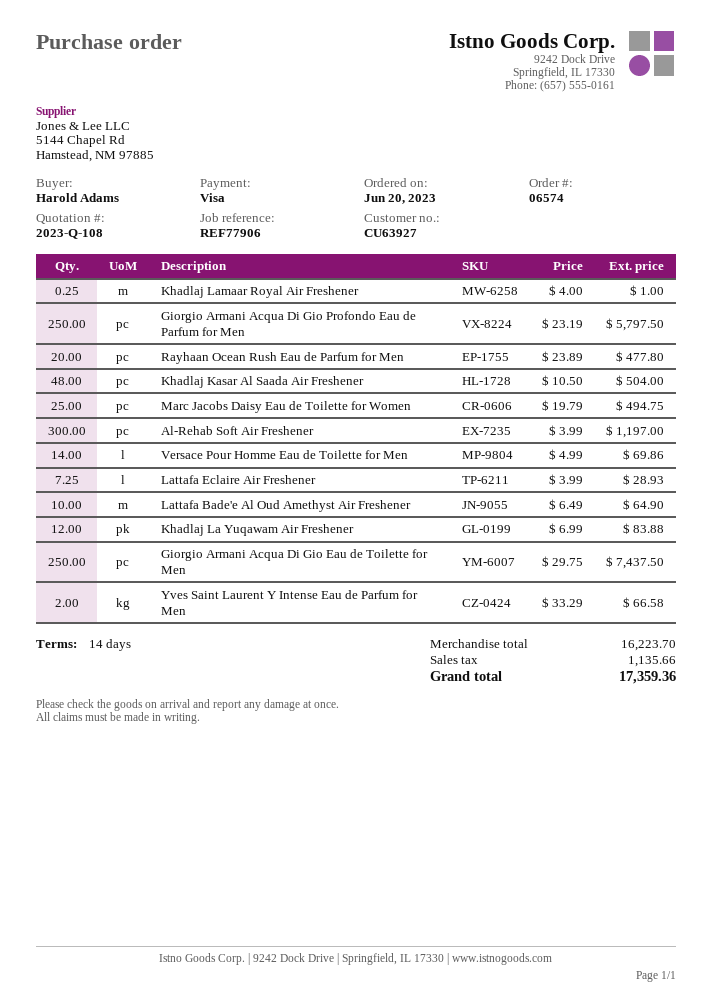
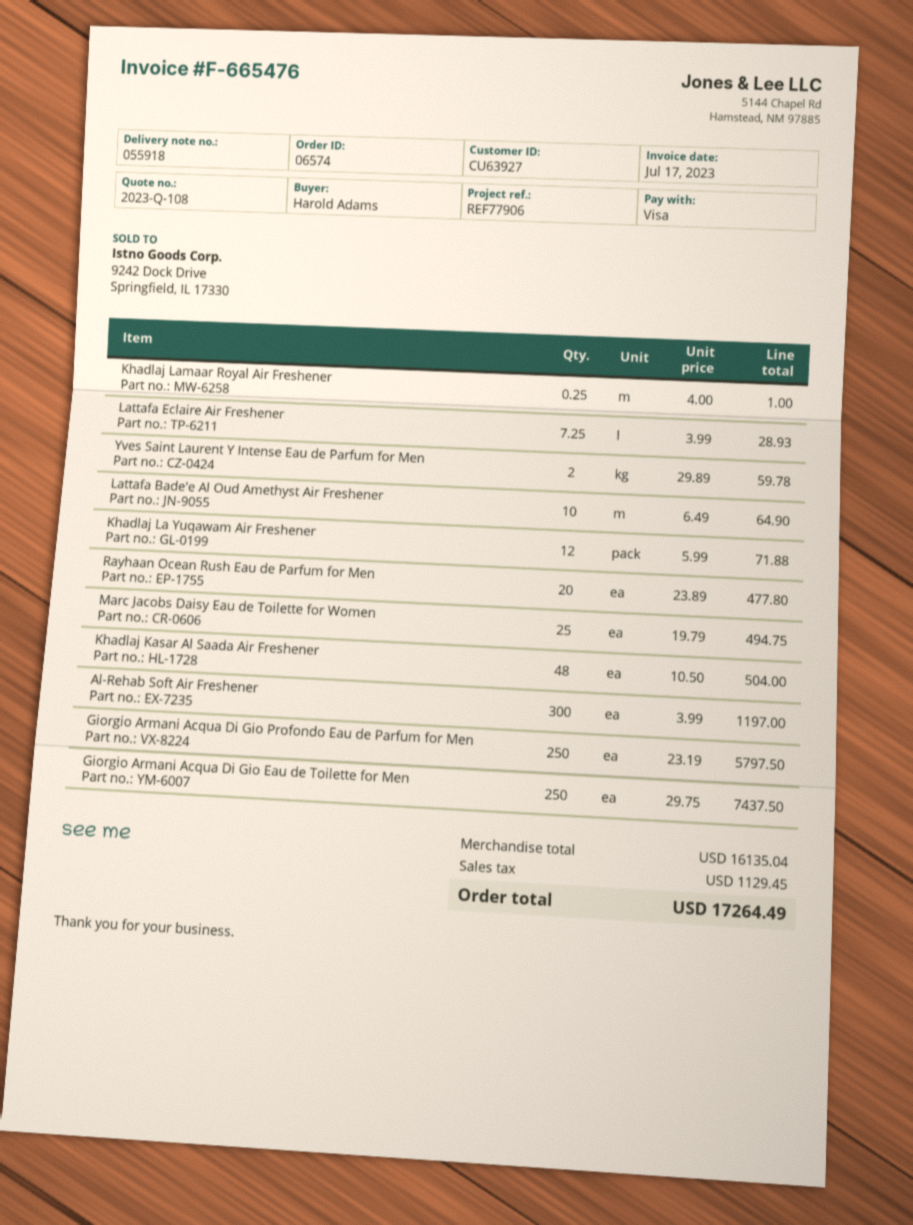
Versace Pour Homme Eau de Toilette for Men: 14 x 4.99 = 69.86 -> none
Khadlaj La Yuqawam Air Freshener: 12 x 6.99 = 83.88 -> 12 x 5.99 = 71.88
Yves Saint Laurent Y Intense Eau de Parfum for Men: 2 x 33.29 = 66.58 -> 2 x 29.89 = 59.78
subtotal: 16223.70 -> 16135.04
tax: 1135.66 -> 1129.45
total: 17359.36 -> 17264.49

